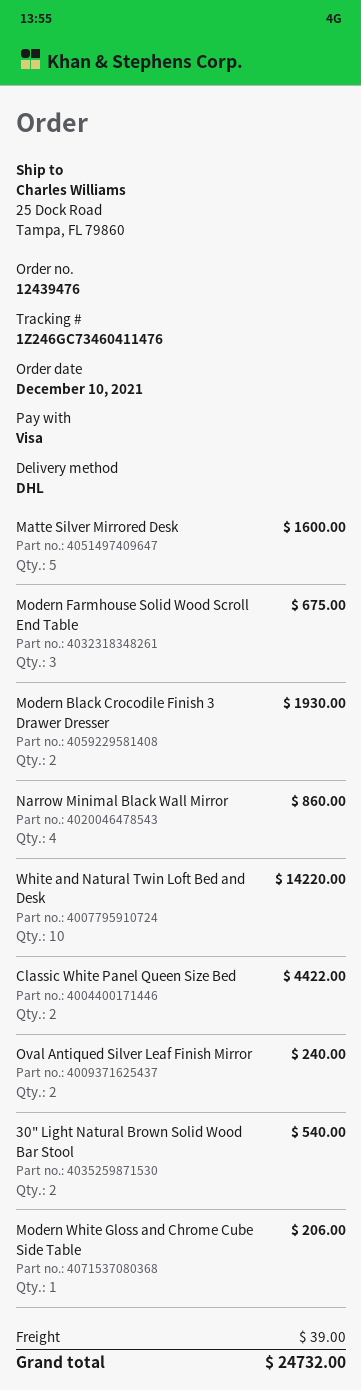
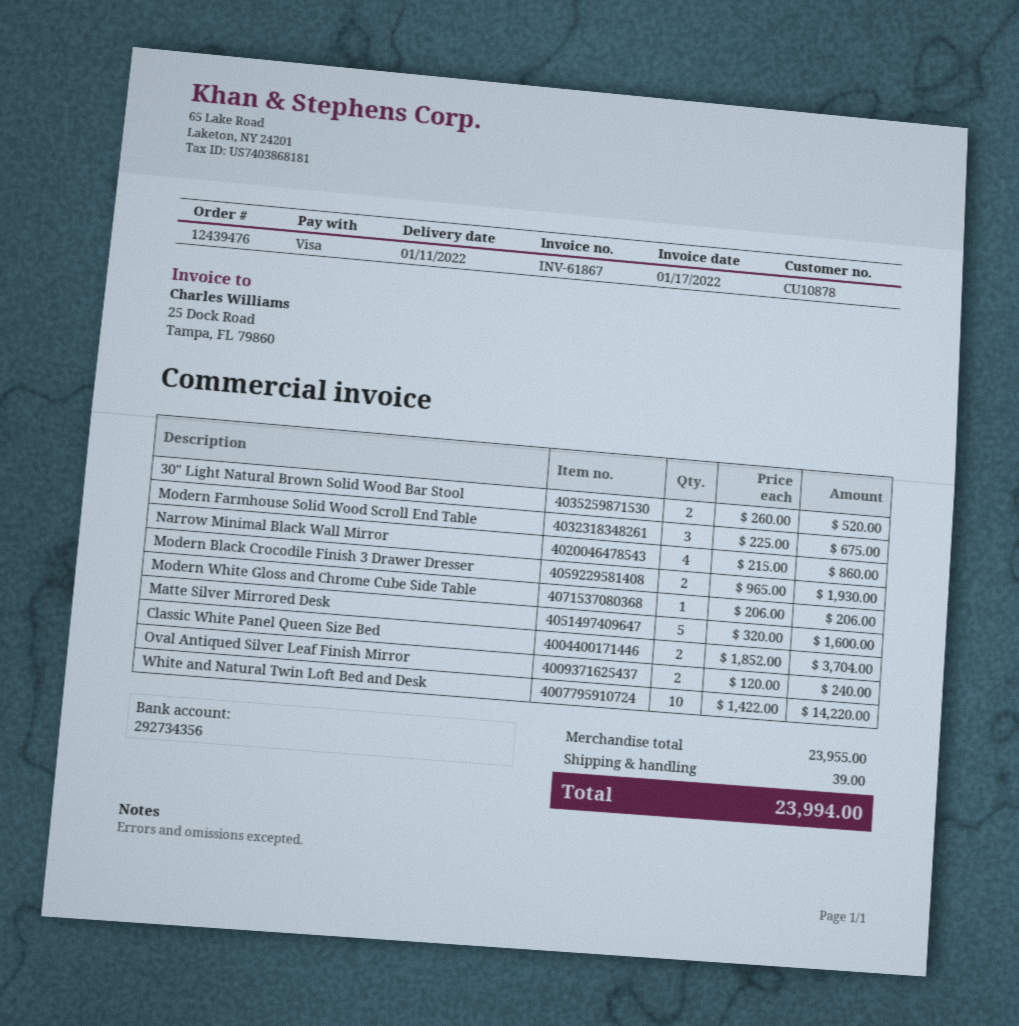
Classic White Panel Queen Size Bed: 2 for 4422.00 -> 2 for 3704.00
30" Light Natural Brown Solid Wood Bar Stool: 2 for 540.00 -> 2 for 520.00
total: 24732.00 -> 23994.00

